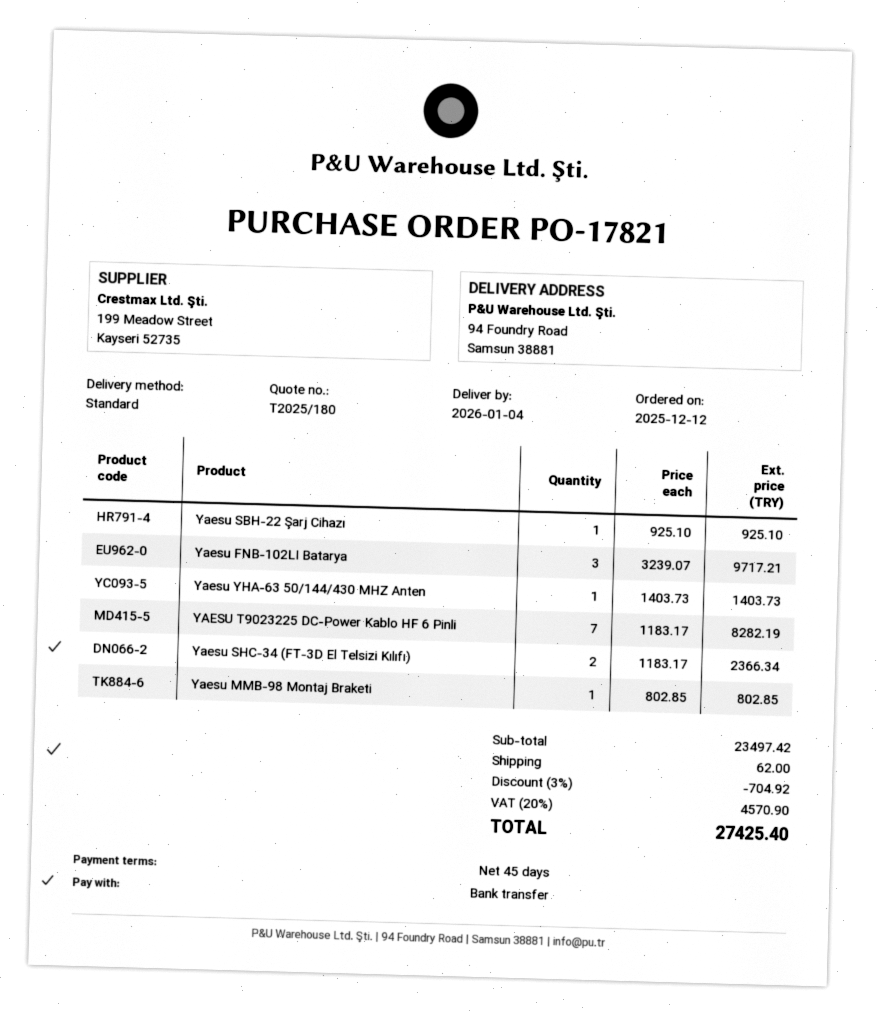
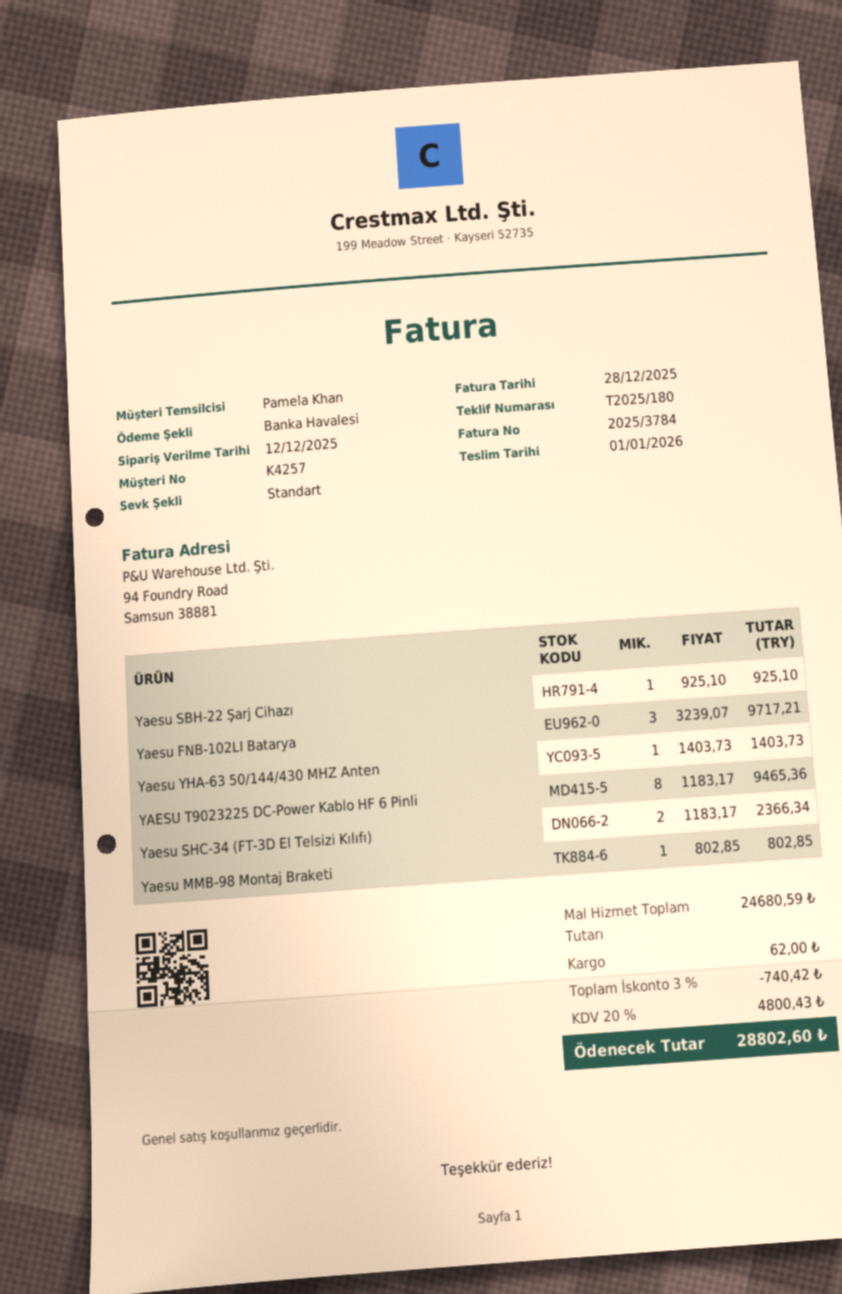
delivery date: 2026-01-04 -> 2026-01-01
YAESU T9023225 DC-Power Kablo HF 6 Pinli: 7 x 1183.17 = 8282.19 -> 8 x 1183.17 = 9465.36
subtotal: 23497.42 -> 24680.59
discount: 3% = 704.92 -> 3% = 740.42
tax: 20% = 4570.90 -> 20% = 4800.43
total: 27425.40 -> 28802.60

